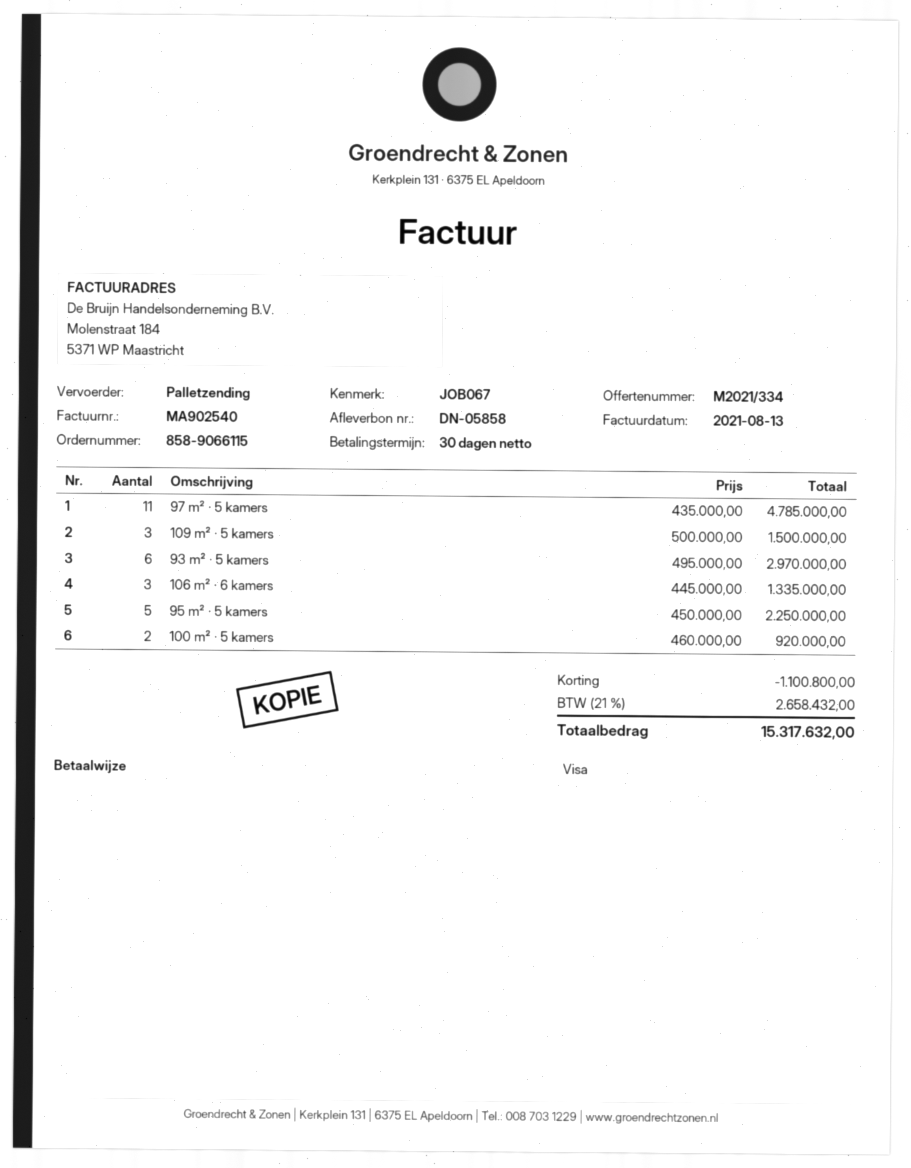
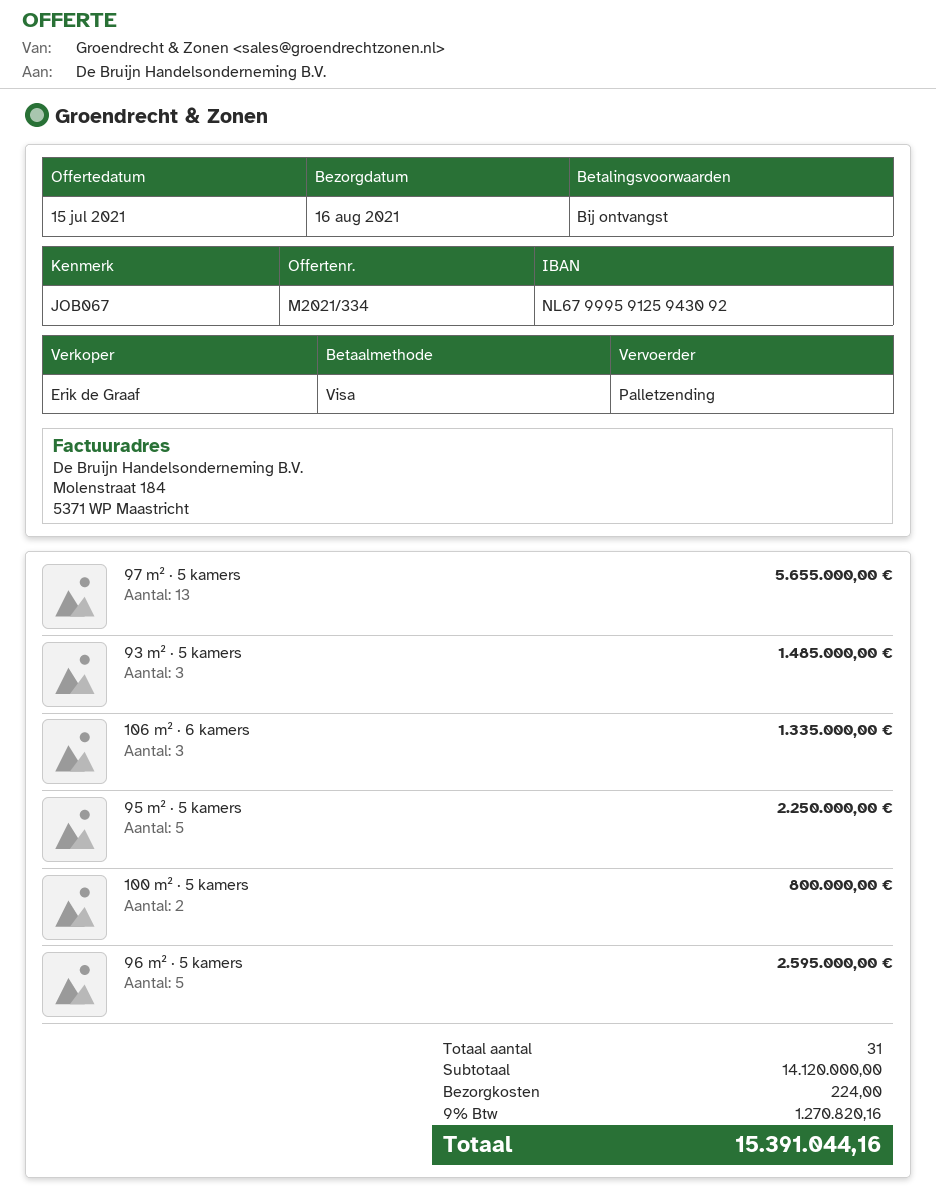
payment terms: 30 days -> on receipt
97 m² · 5 kamers: 11 for 4785000.00 -> 13 for 5655000.00
109 m² · 5 kamers: 3 for 1500000.00 -> none
93 m² · 5 kamers: 6 for 2970000.00 -> 3 for 1485000.00
100 m² · 5 kamers: 2 for 920000.00 -> 2 for 800000.00
96 m² · 5 kamers: none -> 5 for 2595000.00
discount: 1100800.00 -> none
shipping: none -> 224.00
tax: 21% = 2658432.00 -> 9% = 1270820.16
total: 15317632.00 -> 15391044.16

